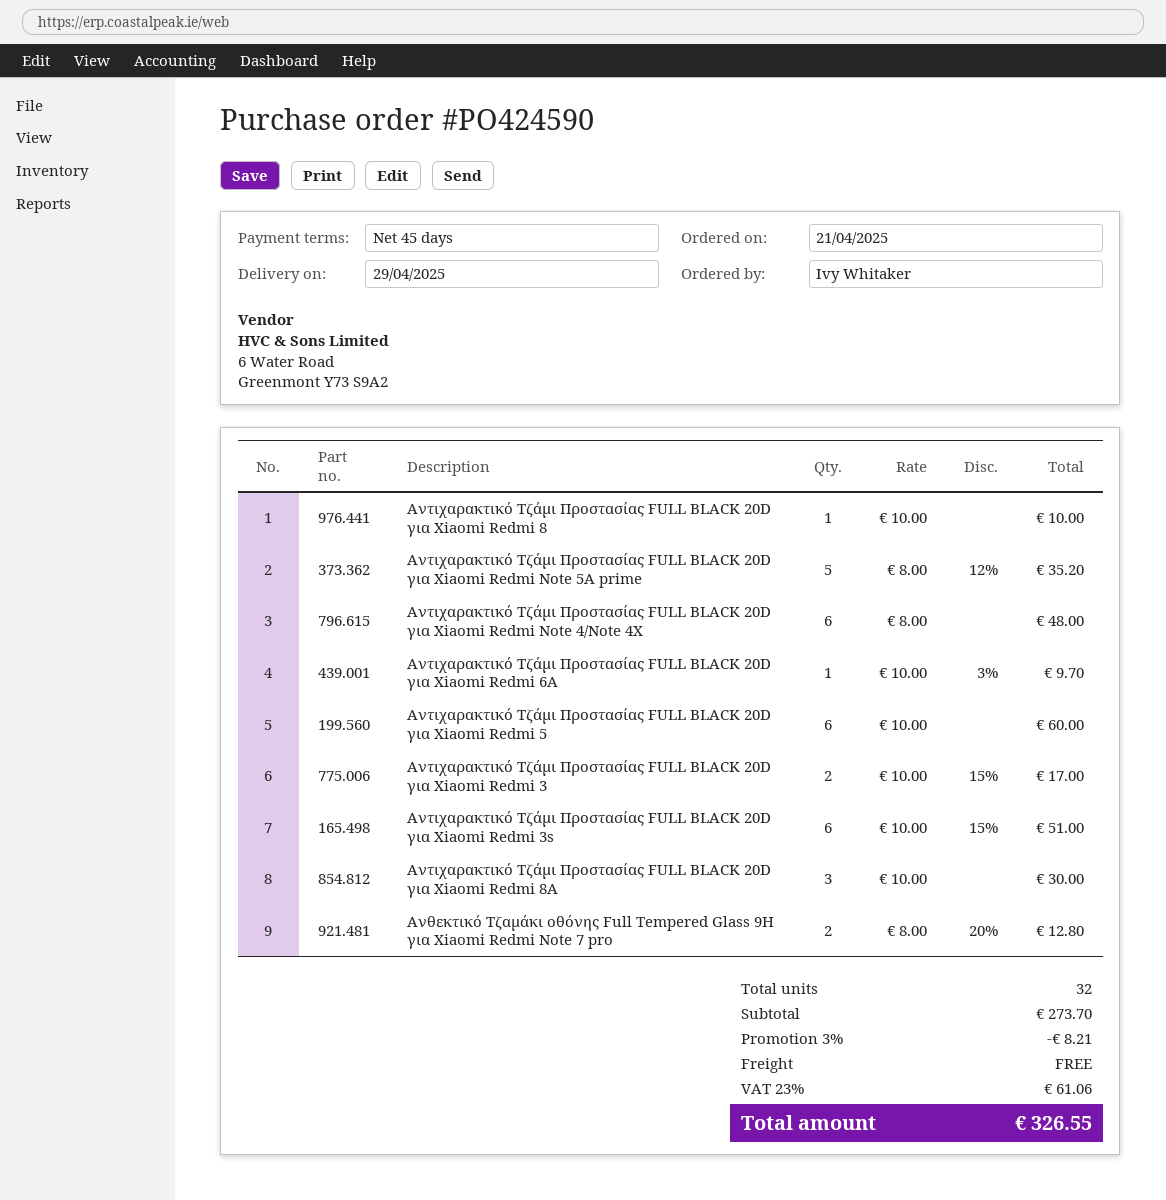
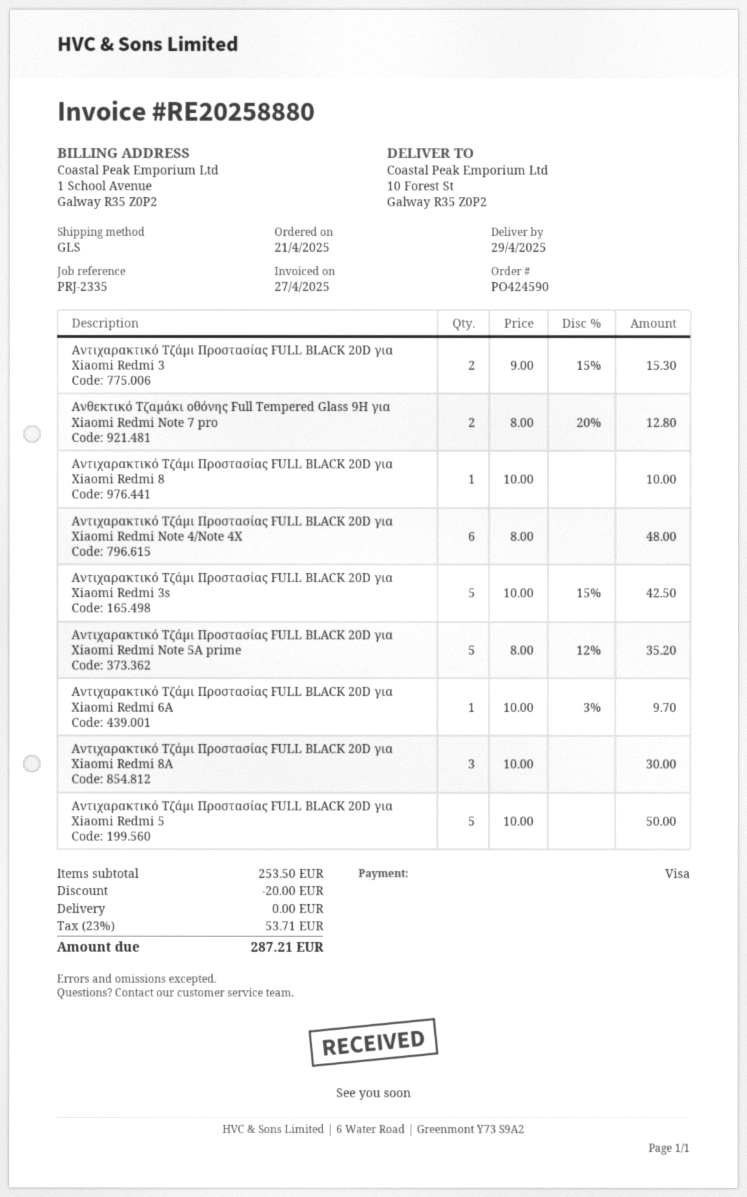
Αντιχαρακτικό Τζάμι Προστασίας FULL BLACK 20D για Xiaomi Redmi 5: 6 x 10.00 = 60.00 -> 5 x 10.00 = 50.00
Αντιχαρακτικό Τζάμι Προστασίας FULL BLACK 20D για Xiaomi Redmi 3: 2 x 10.00 - 15% = 17.00 -> 2 x 9.00 - 15% = 15.30
Αντιχαρακτικό Τζάμι Προστασίας FULL BLACK 20D για Xiaomi Redmi 3s: 6 x 10.00 - 15% = 51.00 -> 5 x 10.00 - 15% = 42.50
subtotal: 273.70 -> 253.50
discount: 8.21 -> 20.00
tax: 23% = 61.06 -> 23% = 53.71
total: 326.55 -> 287.21

